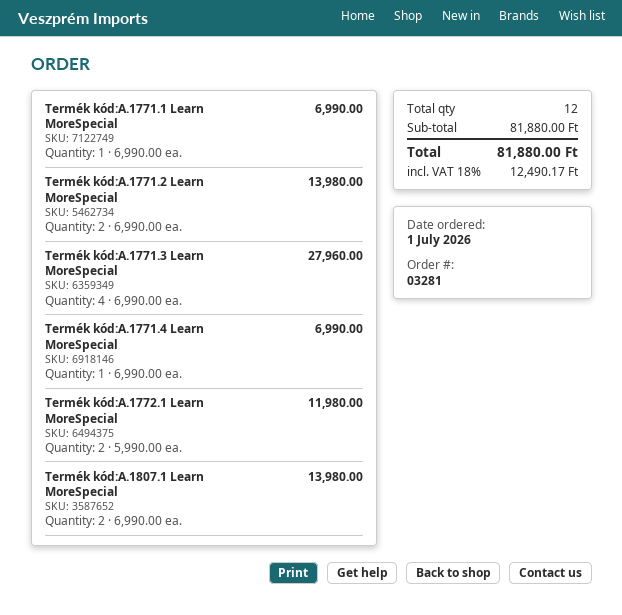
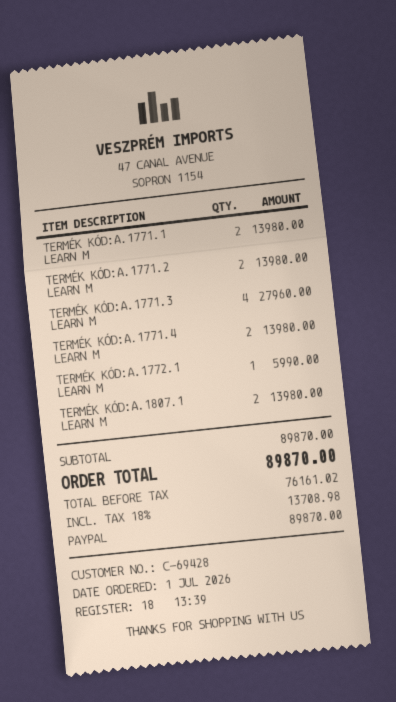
Termék kód:A.1771.1 Learn MoreSpecial: 1 for 6990.00 -> 2 for 13980.00
Termék kód:A.1771.4 Learn MoreSpecial: 1 for 6990.00 -> 2 for 13980.00
Termék kód:A.1772.1 Learn MoreSpecial: 2 for 11980.00 -> 1 for 5990.00
subtotal: 81880.00 -> 89870.00
tax: 18% = 12490.17 -> 18% = 13708.98
total: 81880.00 -> 89870.00

